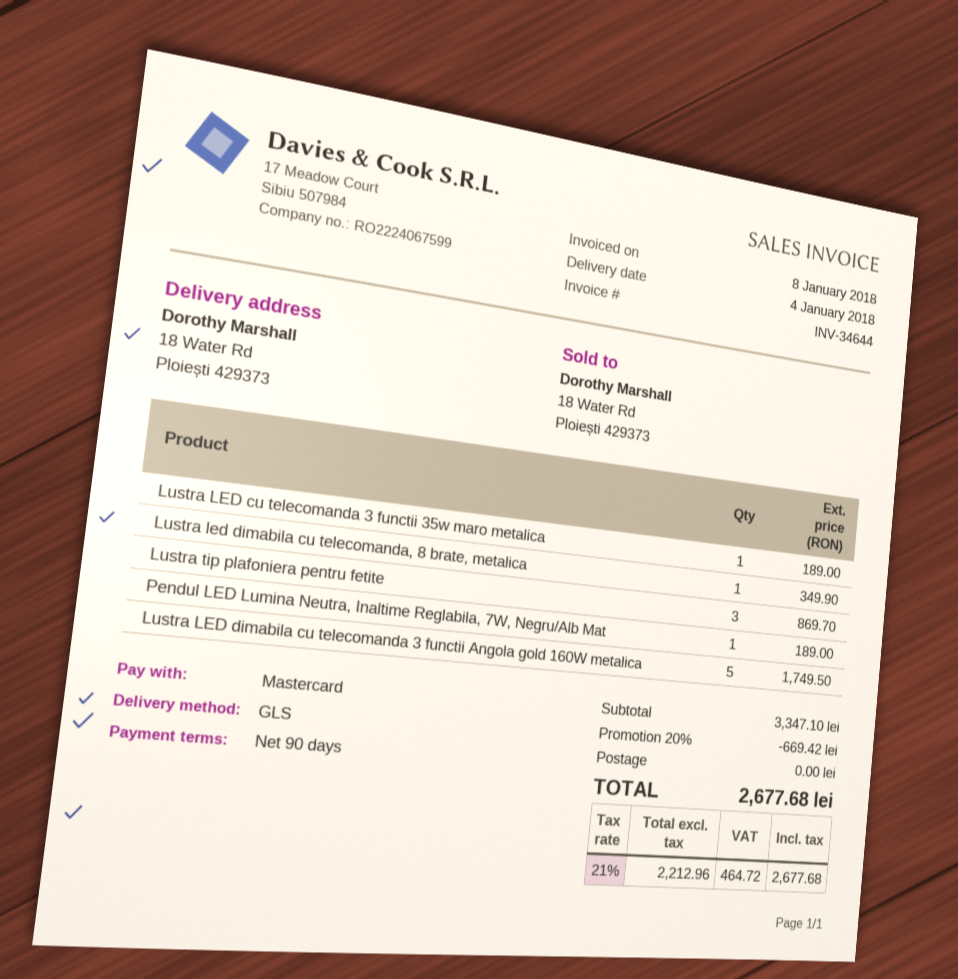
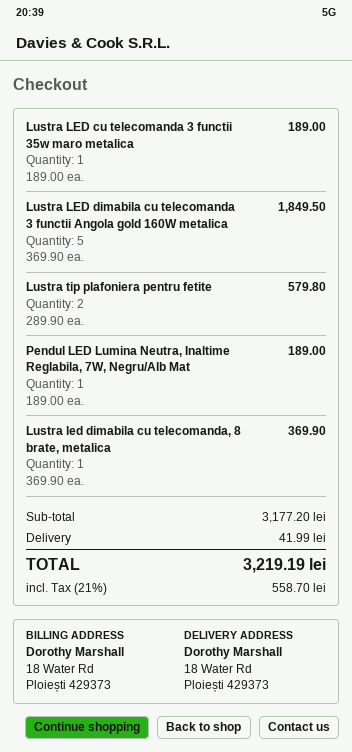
Lustra led dimabila cu telecomanda, 8 brate, metalica: 1 for 349.90 -> 1 for 369.90
Lustra tip plafoniera pentru fetite: 3 for 869.70 -> 2 for 579.80
Lustra LED dimabila cu telecomanda 3 functii Angola gold 160W metalica: 5 for 1749.50 -> 5 for 1849.50
subtotal: 3347.10 -> 3177.20
discount: 20% = 669.42 -> none
shipping: 0.00 -> 41.99
tax: 21% = 464.72 -> 21% = 558.70
total: 2677.68 -> 3219.19

